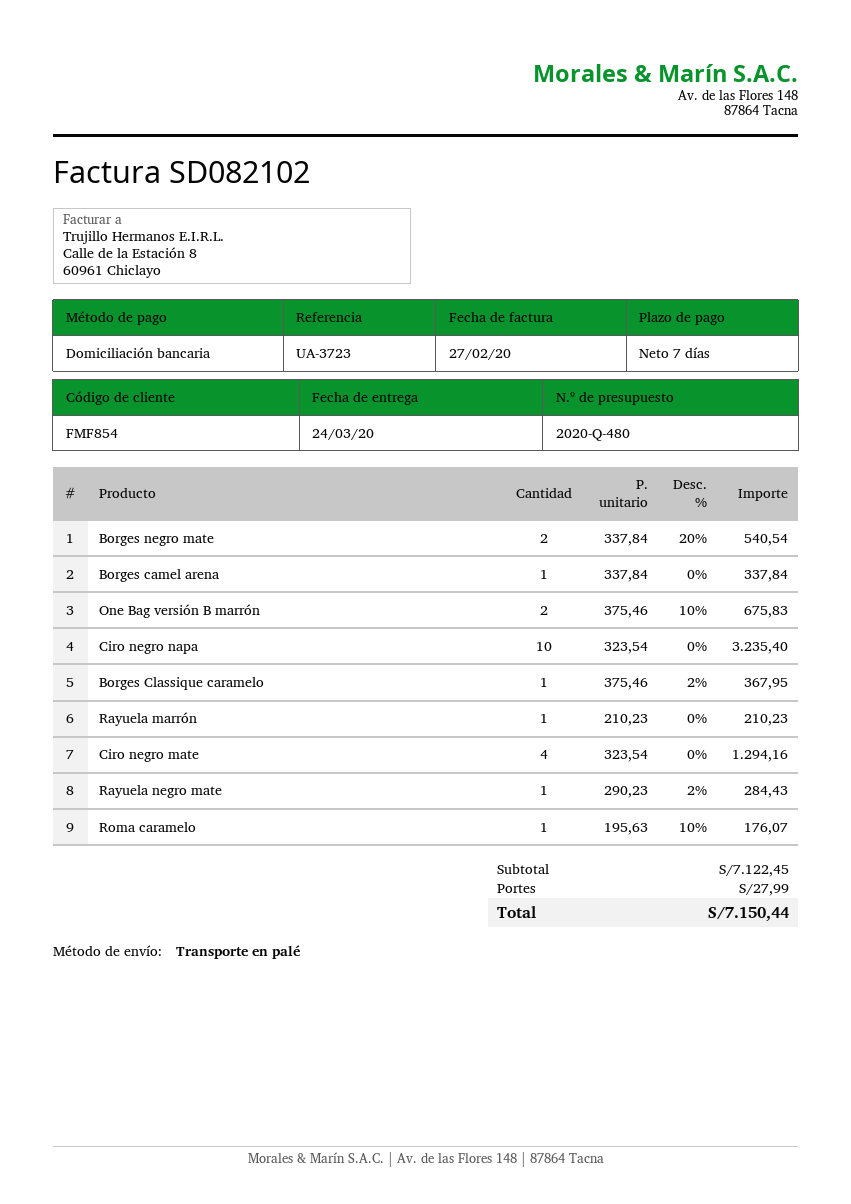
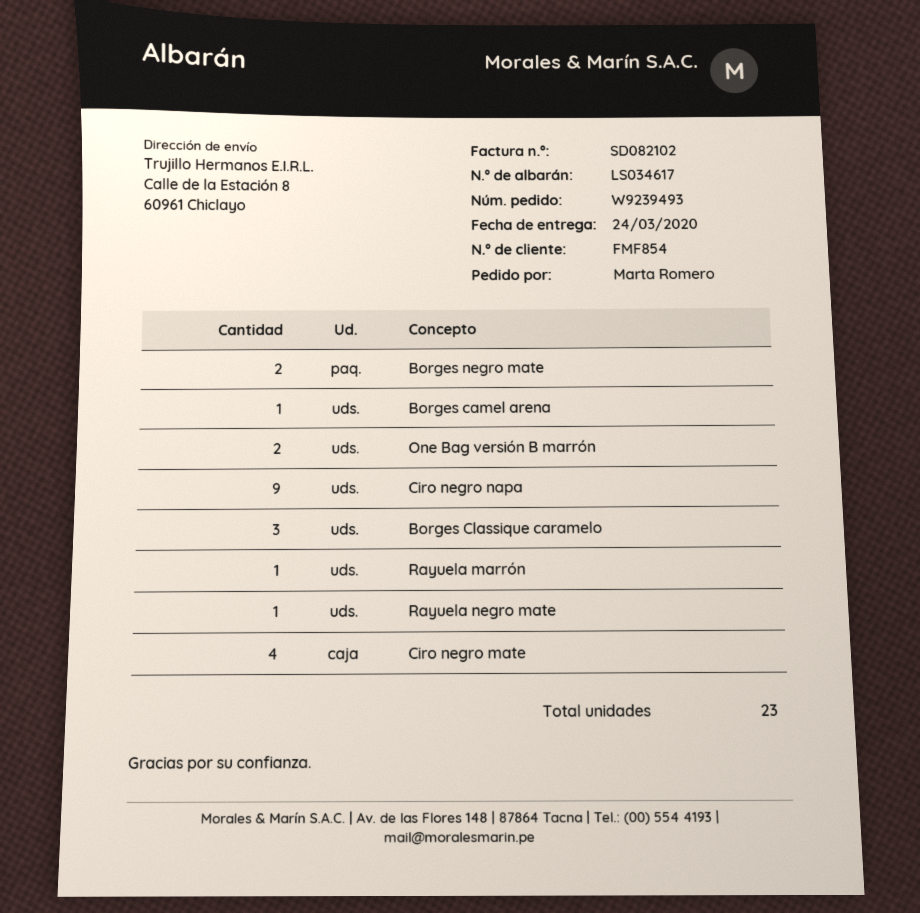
Ciro negro napa: 10 -> 9
Borges Classique caramelo: 1 -> 3
Roma caramelo: 1 -> none

